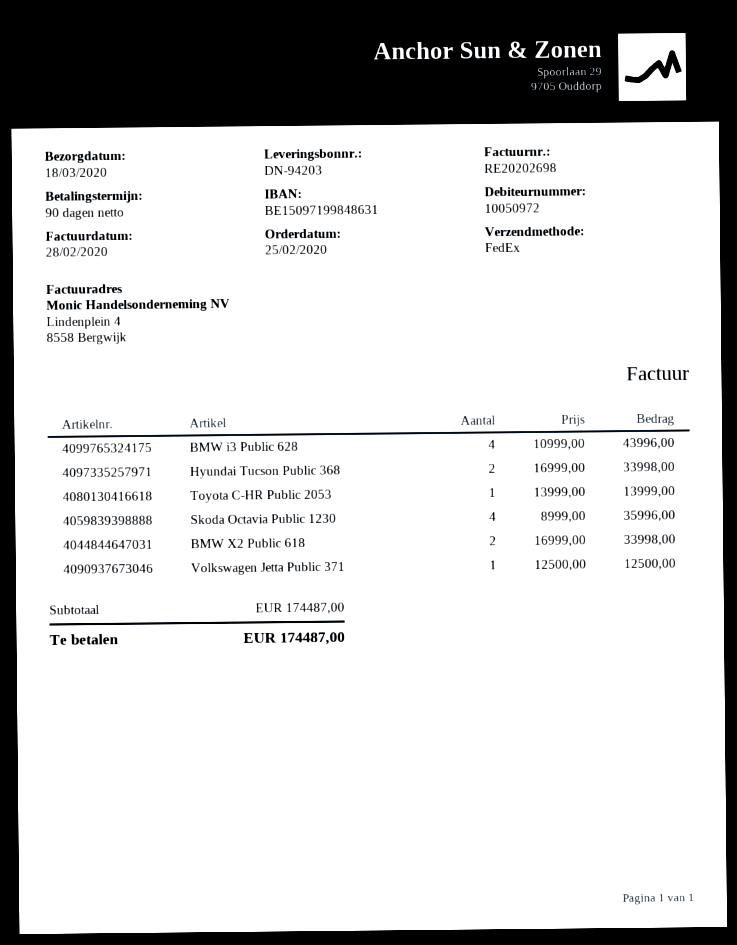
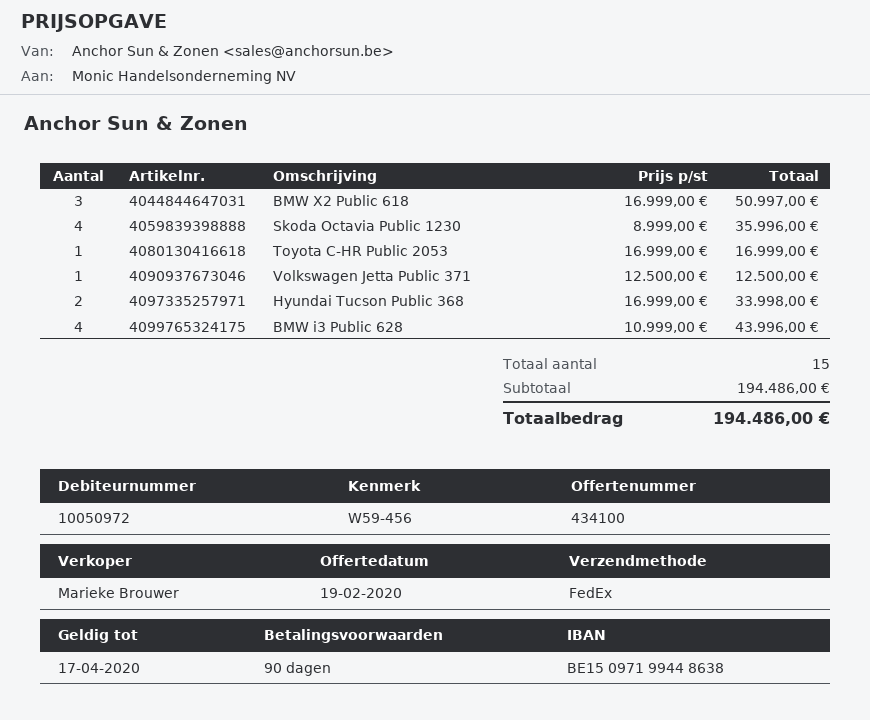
bank account: BE15097199848631 -> BE15097199448638
Toyota C-HR Public 2053: 1 x 13999.00 = 13999.00 -> 1 x 16999.00 = 16999.00
BMW X2 Public 618: 2 x 16999.00 = 33998.00 -> 3 x 16999.00 = 50997.00
subtotal: 174487.00 -> 194486.00
total: 174487.00 -> 194486.00

